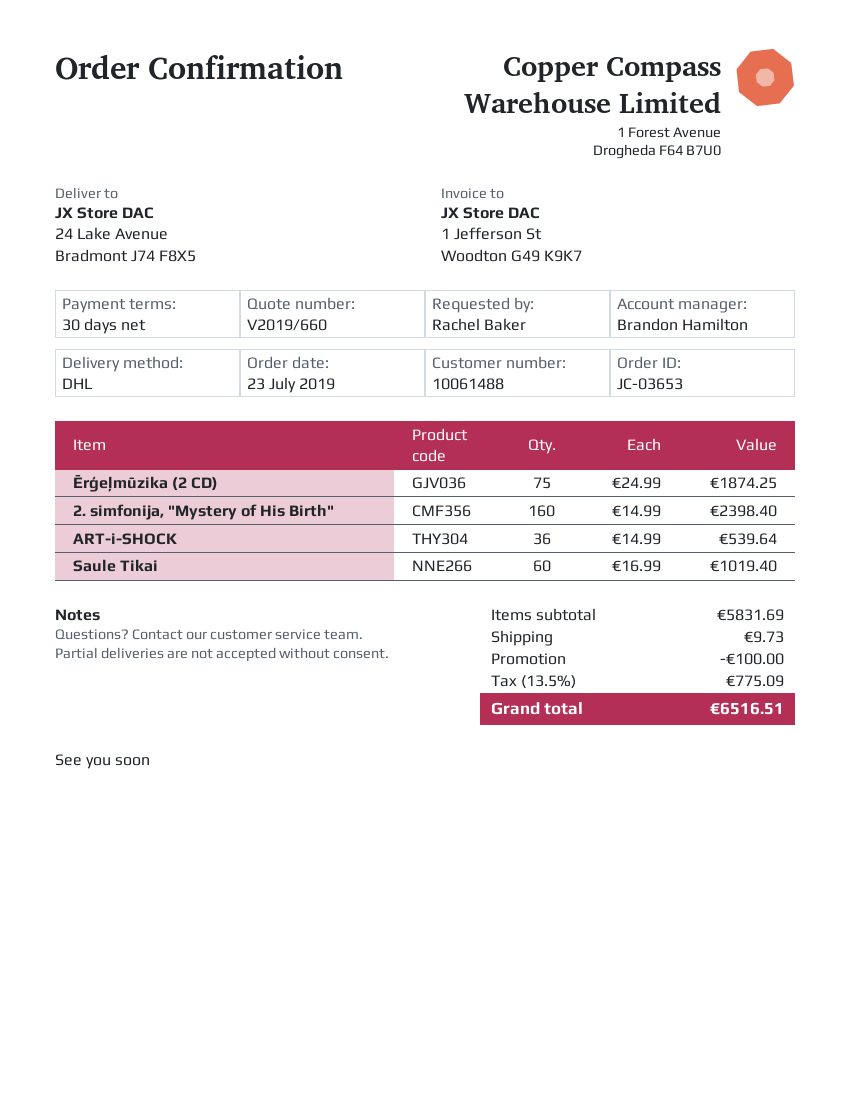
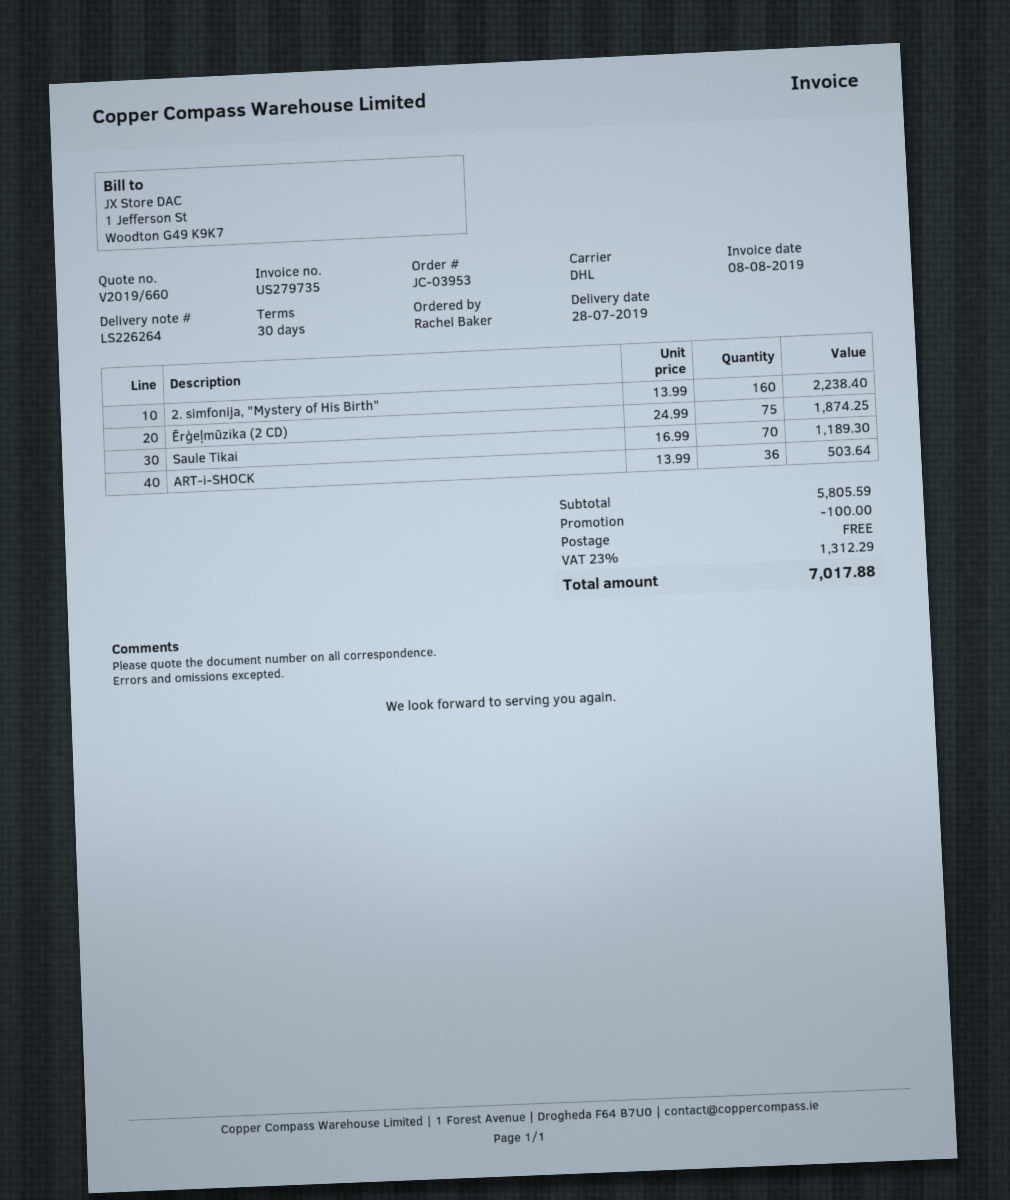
order number: JC-03653 -> JC-03953
2. simfonija, "Mystery of His Birth": 160 x 14.99 = 2398.40 -> 160 x 13.99 = 2238.40
ART-i-SHOCK: 36 x 14.99 = 539.64 -> 36 x 13.99 = 503.64
Saule Tikai: 60 x 16.99 = 1019.40 -> 70 x 16.99 = 1189.30
subtotal: 5831.69 -> 5805.59
shipping: 9.73 -> 0.00
tax: 13.5% = 775.09 -> 23% = 1312.29
total: 6516.51 -> 7017.88

